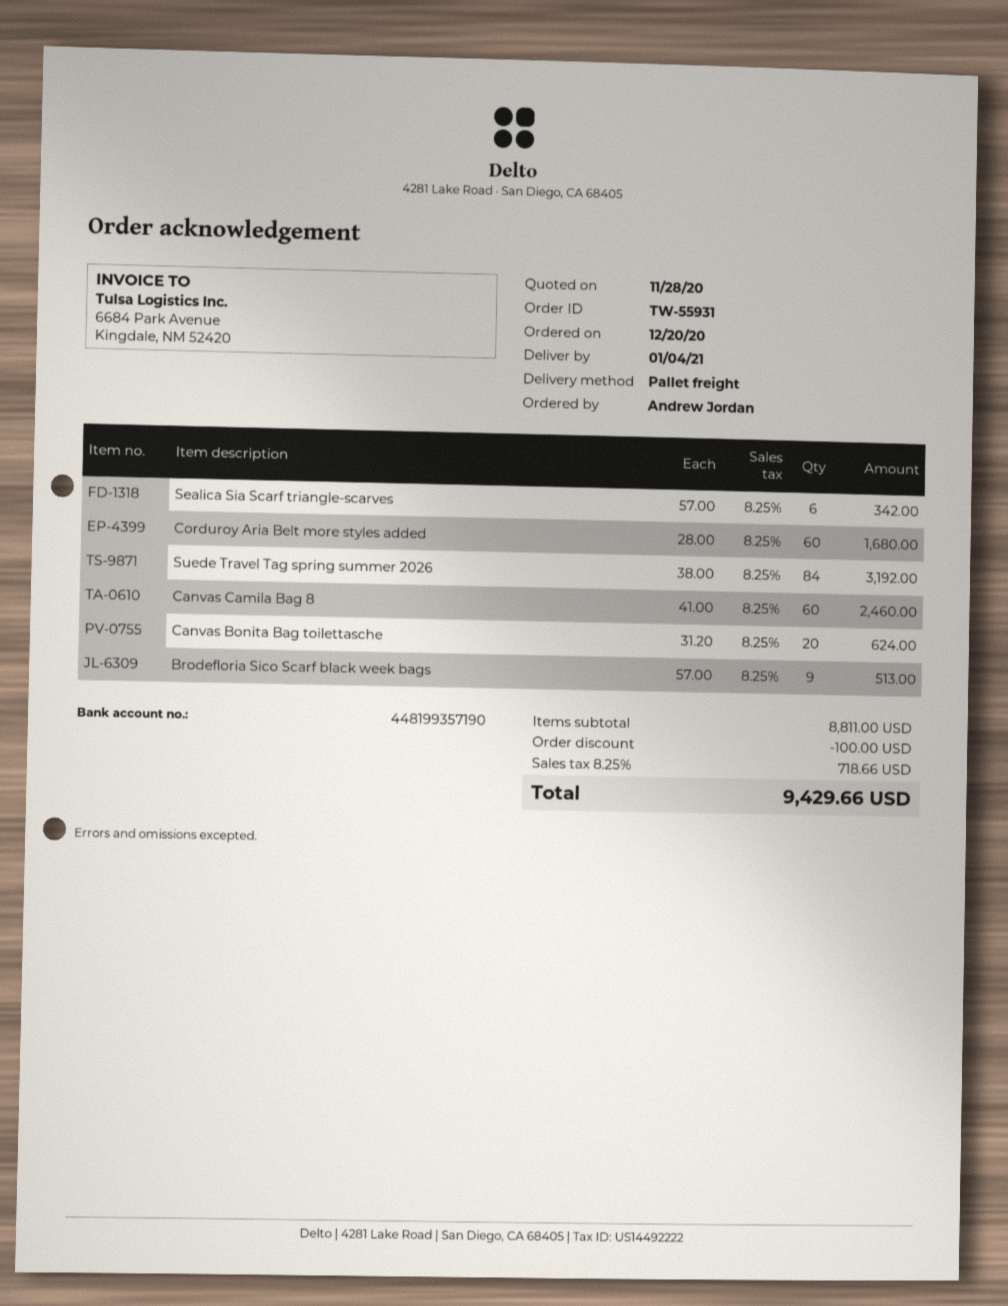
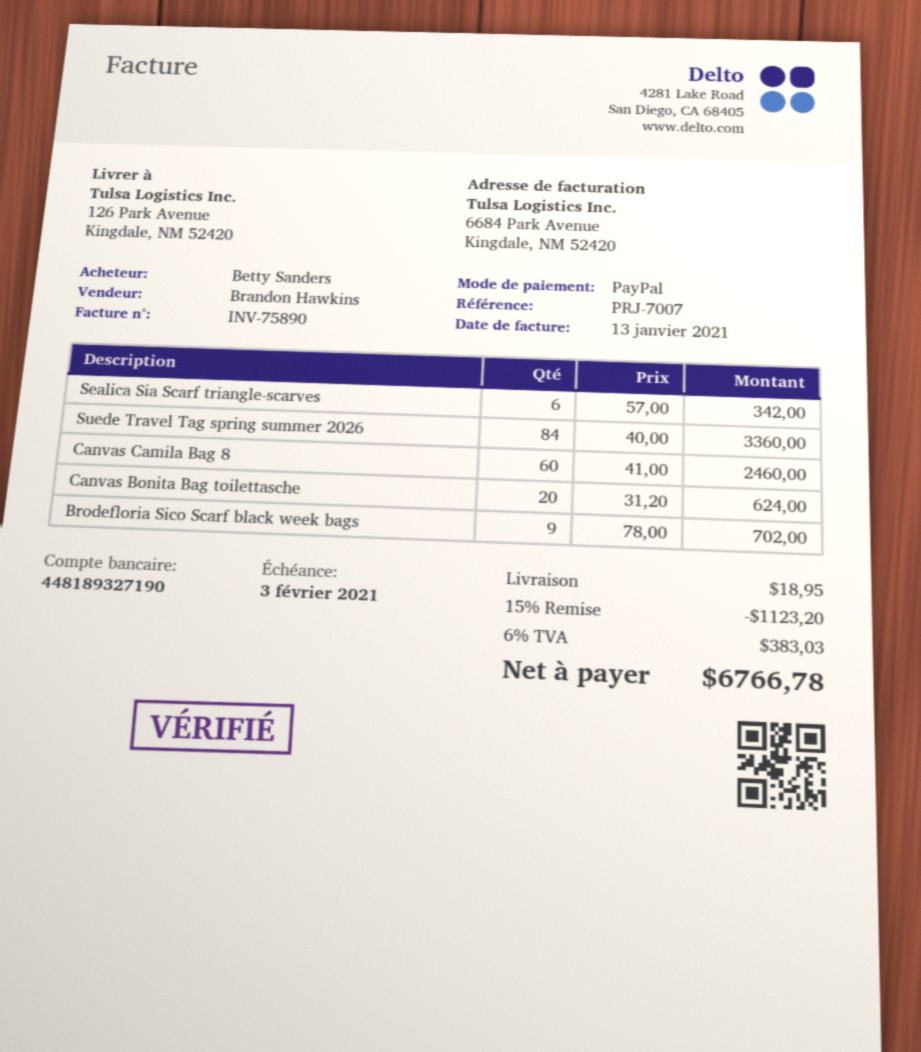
ordered by: Andrew Jordan -> Betty Sanders
bank account: 448199357190 -> 448189327190
Corduroy Aria Belt more styles added: 60 x 28.00 = 1680.00 -> none
Suede Travel Tag spring summer 2026: 84 x 38.00 = 3192.00 -> 84 x 40.00 = 3360.00
Brodefloria Sico Scarf black week bags: 9 x 57.00 = 513.00 -> 9 x 78.00 = 702.00
discount: 100.00 -> 1123.20
shipping: none -> 18.95
tax: 8.25% = 718.66 -> 6% = 383.03
total: 9429.66 -> 6766.78

